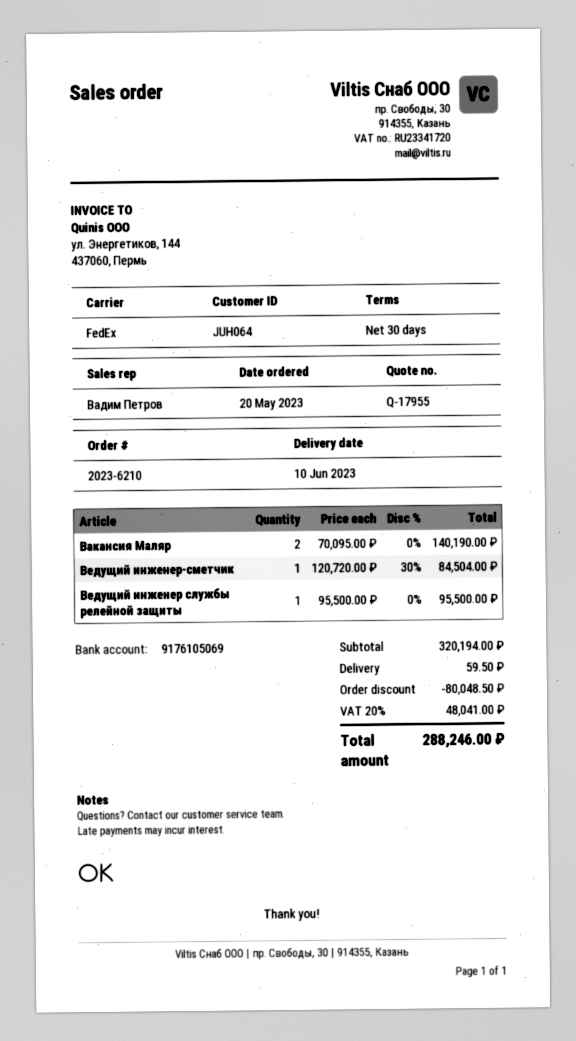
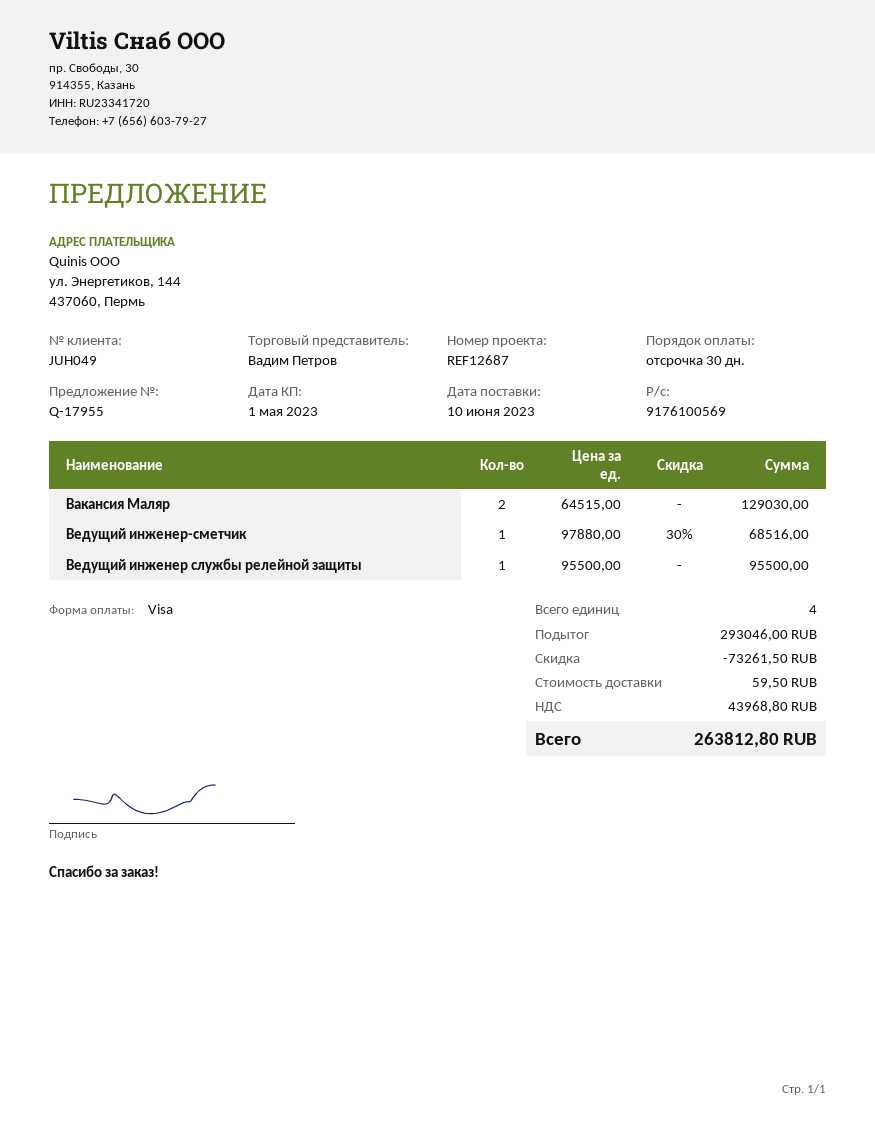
customer number: JUH064 -> JUH049
bank account: 9176105069 -> 9176100569
Вакансия Маляр: 2 x 70095.00 = 140190.00 -> 2 x 64515.00 = 129030.00
Ведущий инженер-сметчик: 1 x 120720.00 - 30% = 84504.00 -> 1 x 97880.00 - 30% = 68516.00
subtotal: 320194.00 -> 293046.00
discount: 80048.50 -> 73261.50
tax: 48041.00 -> 43968.80
total: 288246.00 -> 263812.80

